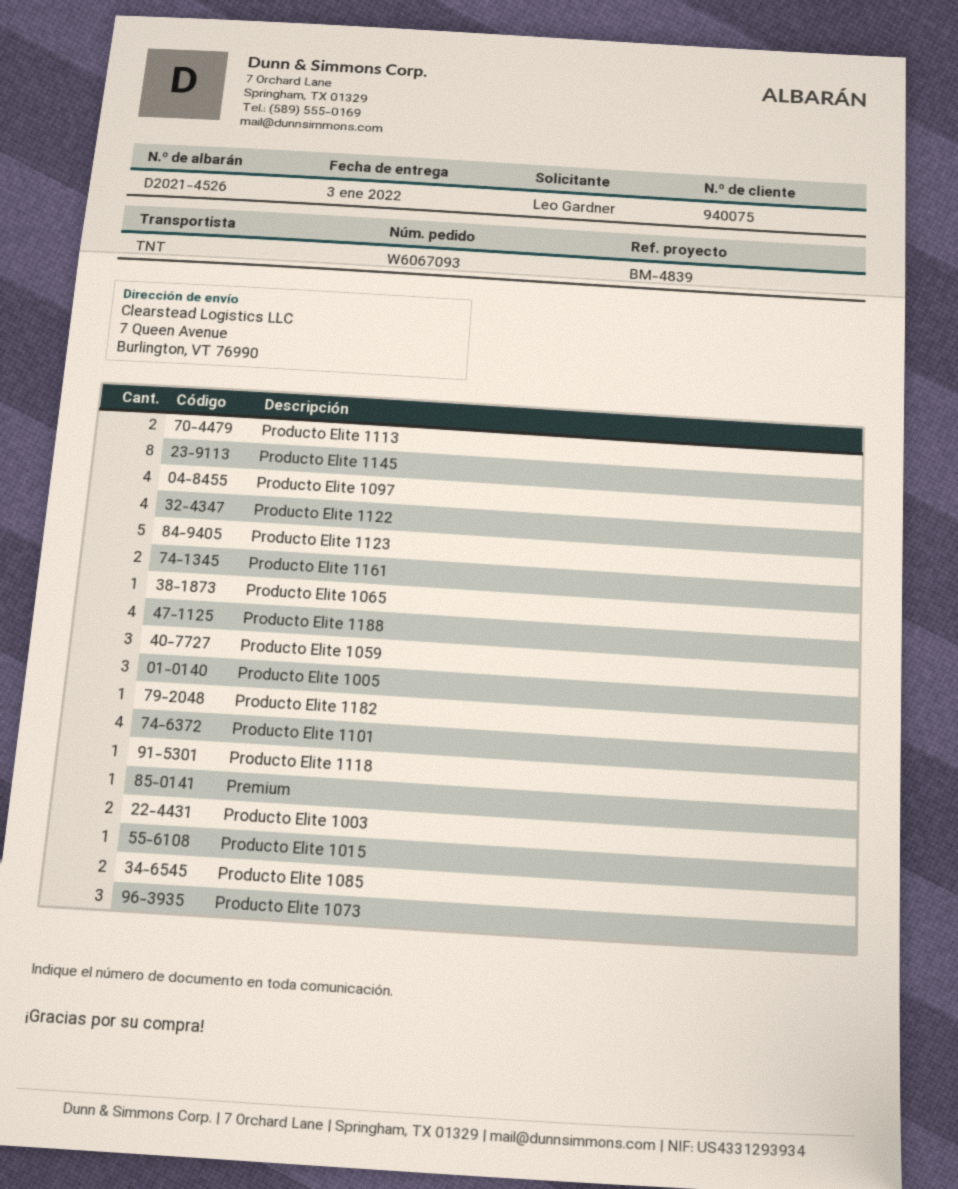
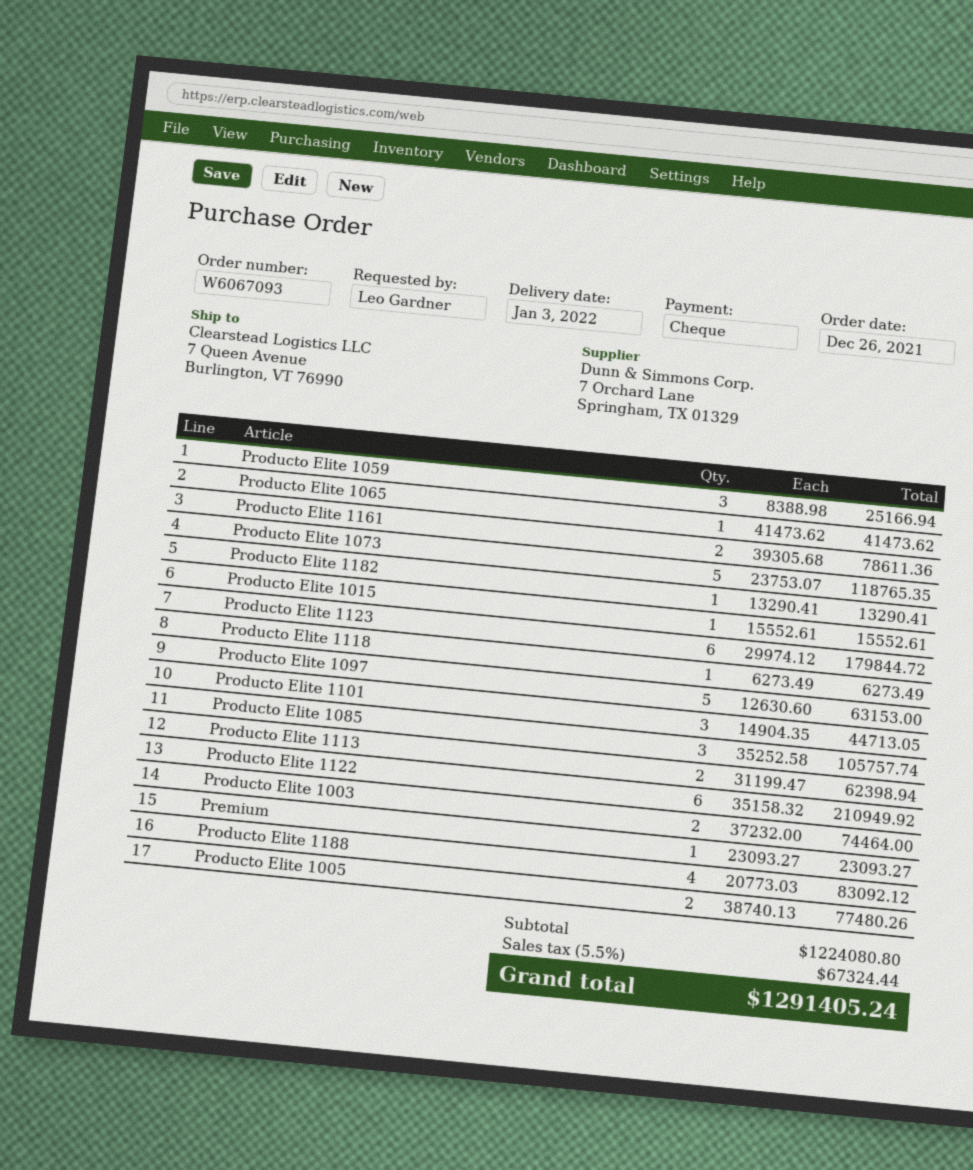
Producto Elite 1145: 8 -> none
Producto Elite 1097: 4 -> 5
Producto Elite 1122: 4 -> 6
Producto Elite 1123: 5 -> 6
Producto Elite 1005: 3 -> 2
Producto Elite 1101: 4 -> 3
Producto Elite 1085: 2 -> 3
Producto Elite 1073: 3 -> 5

